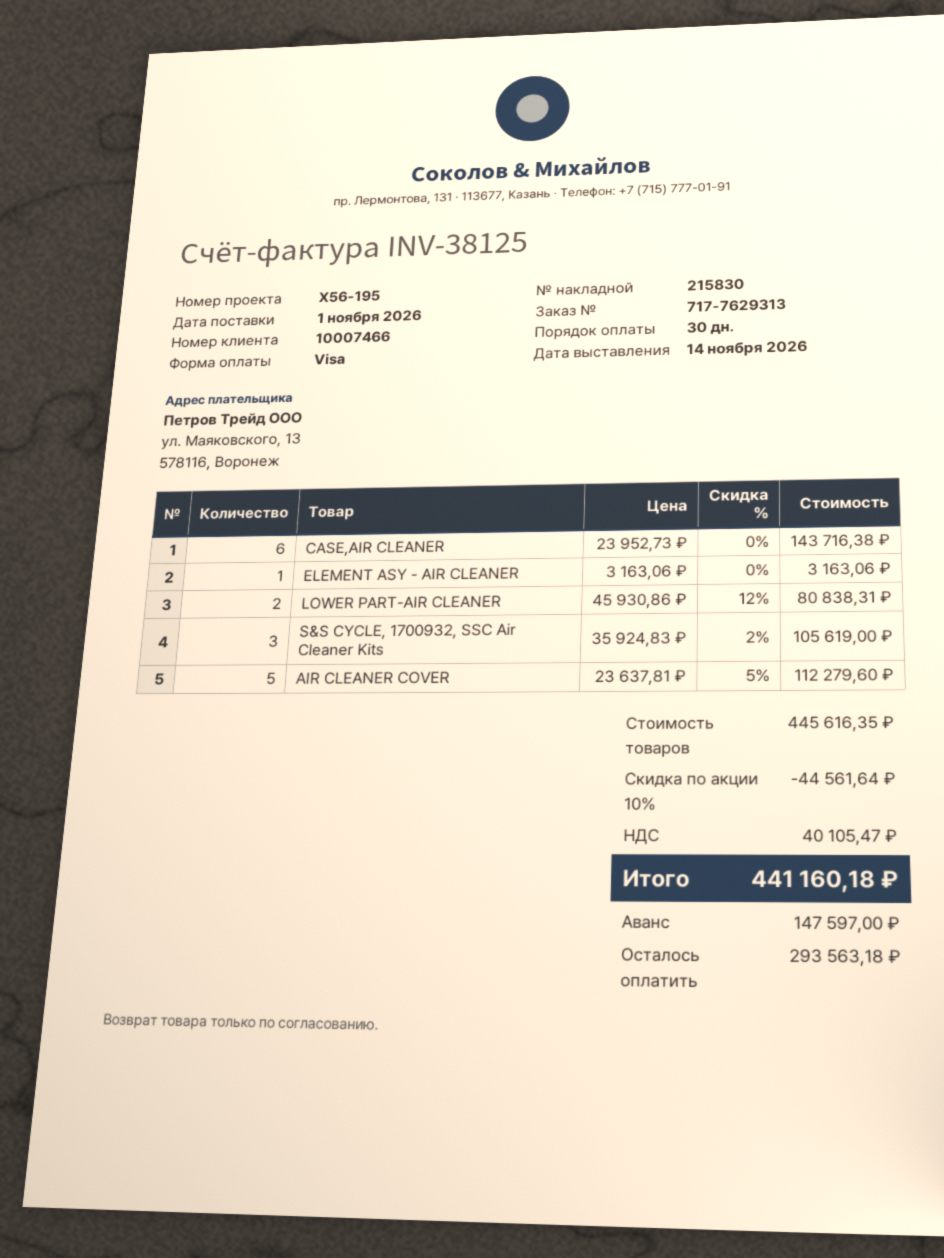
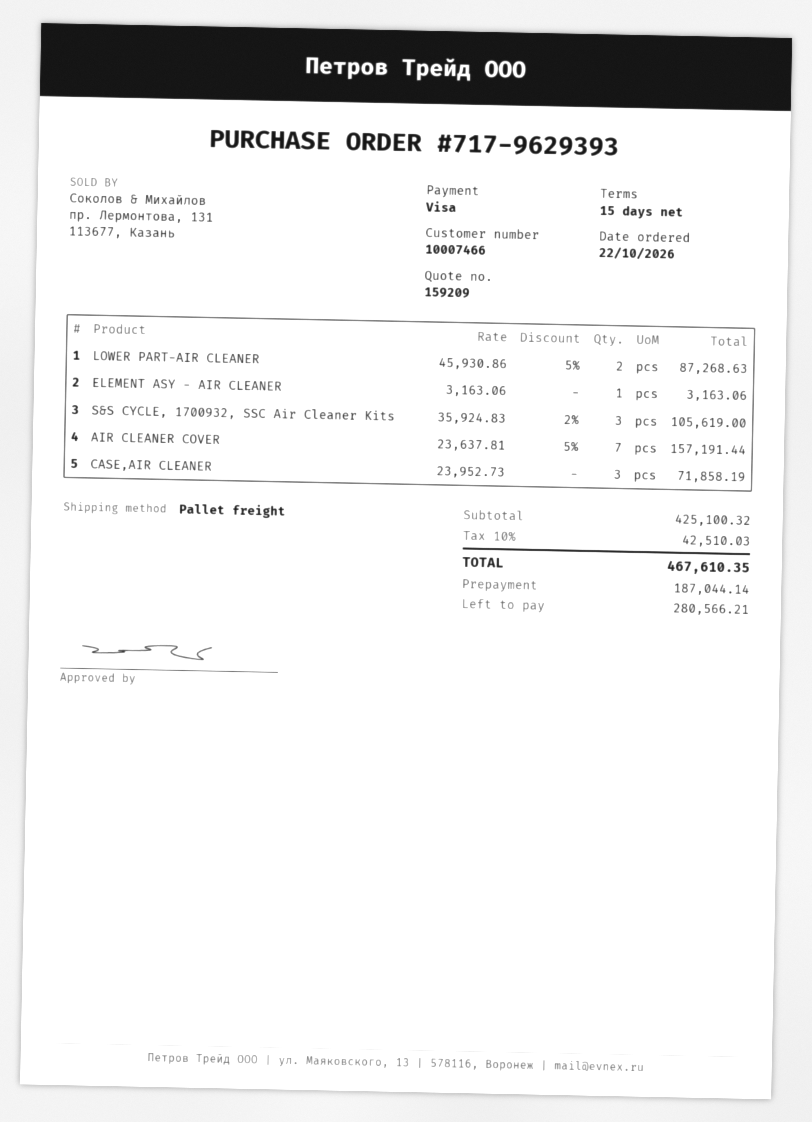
order number: 717-7629313 -> 717-9629393
payment terms: 30 days -> 15 days
CASE,AIR CLEANER: 6 x 23952.73 = 143716.38 -> 3 x 23952.73 = 71858.19
LOWER PART-AIR CLEANER: 2 x 45930.86 - 12% = 80838.31 -> 2 x 45930.86 - 5% = 87268.63
AIR CLEANER COVER: 5 x 23637.81 - 5% = 112279.60 -> 7 x 23637.81 - 5% = 157191.44
subtotal: 445616.35 -> 425100.32
discount: 10% = 44561.64 -> none
tax: 40105.47 -> 42510.03
total: 441160.18 -> 467610.35
deposit: 147597.00 -> 187044.14
balance: 293563.18 -> 280566.21

